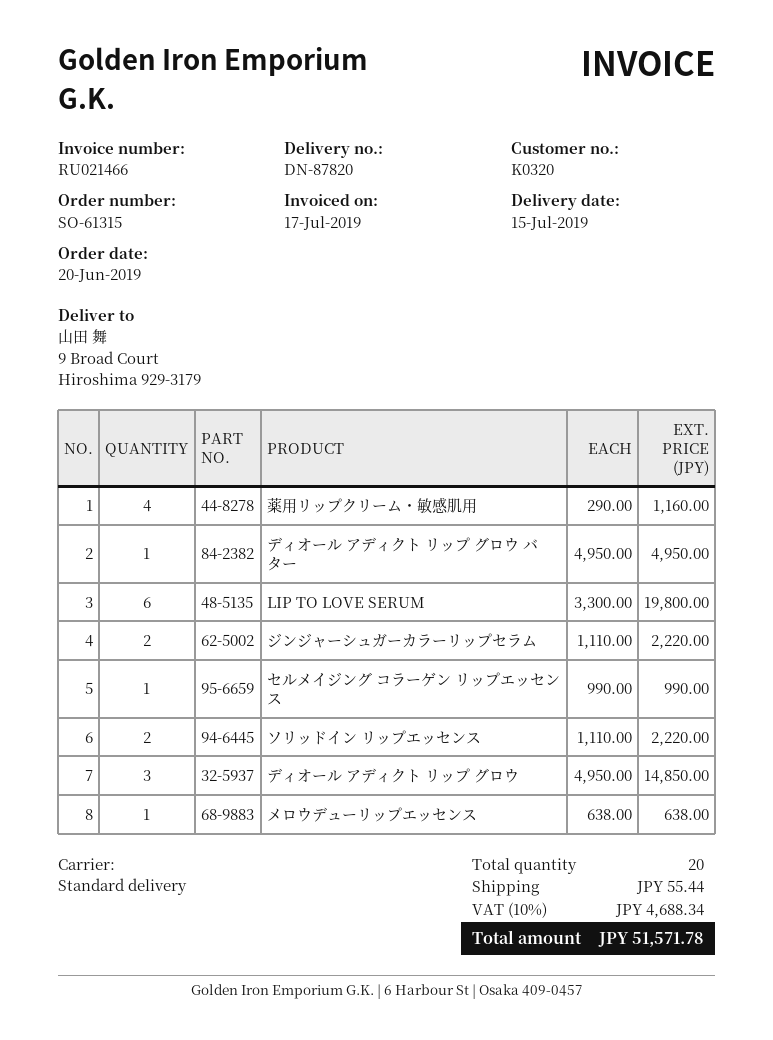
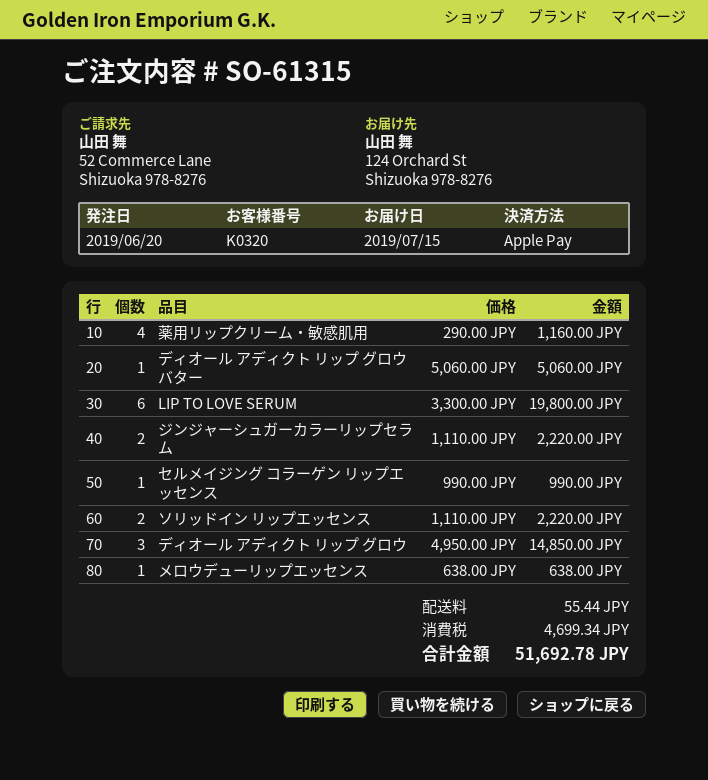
ship to: 9 Broad Court, Hiroshima 929-3179 -> 124 Orchard St, Shizuoka 978-8276
ディオール アディクト リップ グロウ バター: 1 x 4950.00 = 4950.00 -> 1 x 5060.00 = 5060.00
tax: 4688.34 -> 4699.34
total: 51571.78 -> 51692.78

